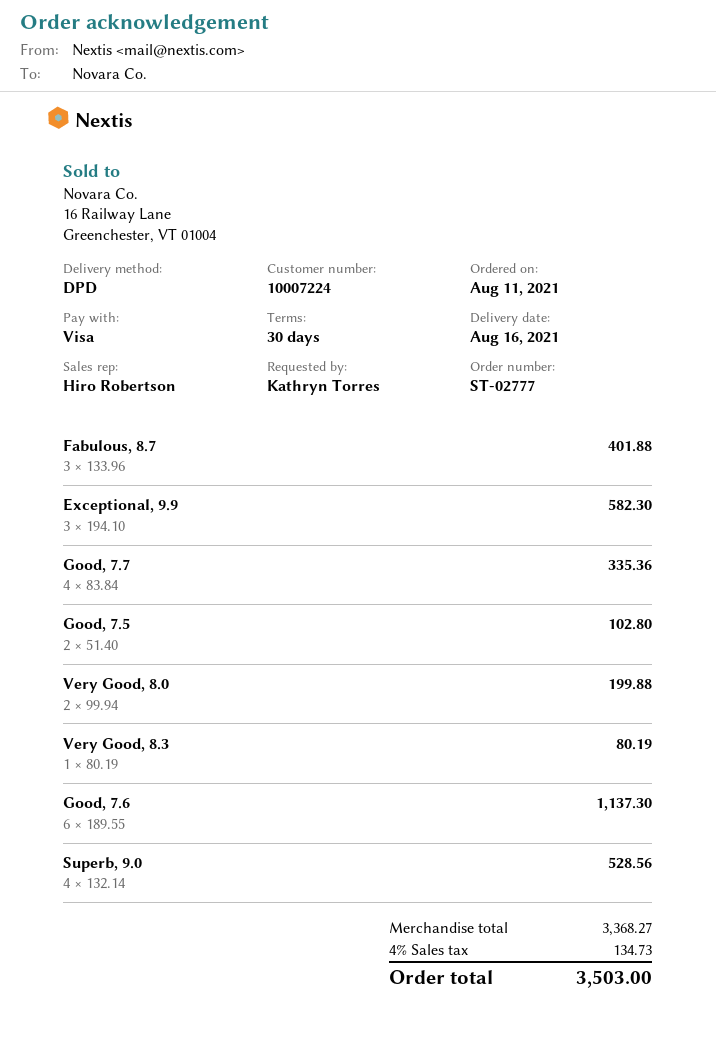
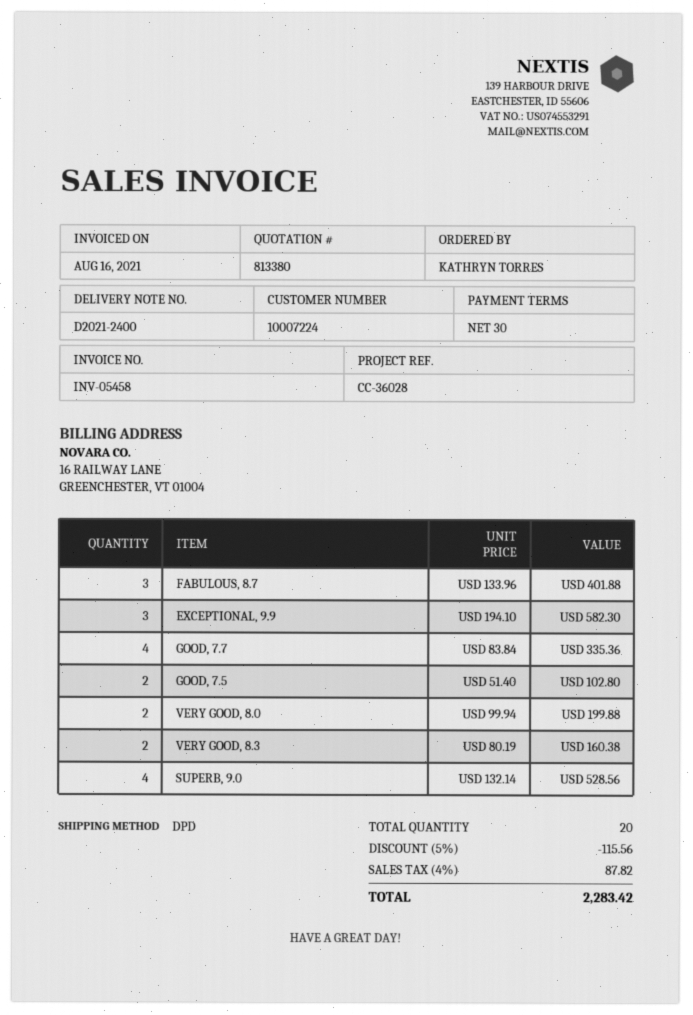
Very Good, 8.3: 1 x 80.19 = 80.19 -> 2 x 80.19 = 160.38
Good, 7.6: 6 x 189.55 = 1137.30 -> none
discount: none -> 5% = 115.56
tax: 4% = 134.73 -> 4% = 87.82
total: 3503.00 -> 2283.42

